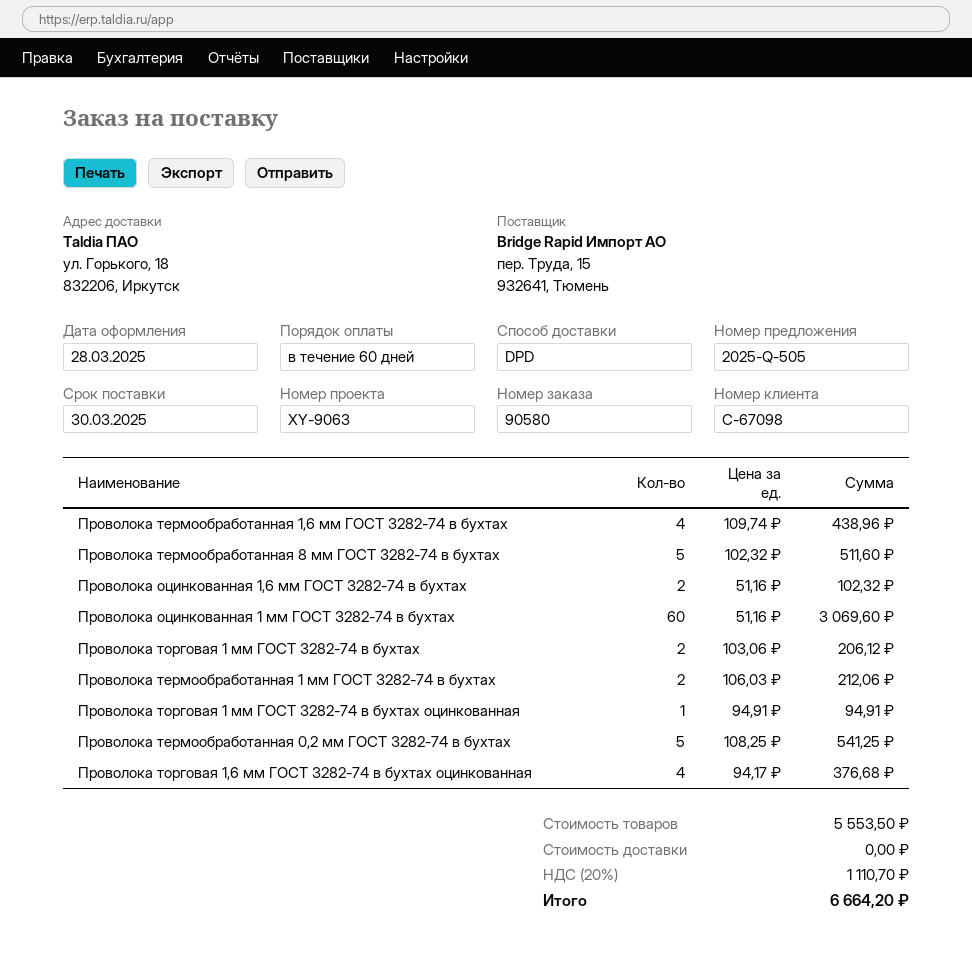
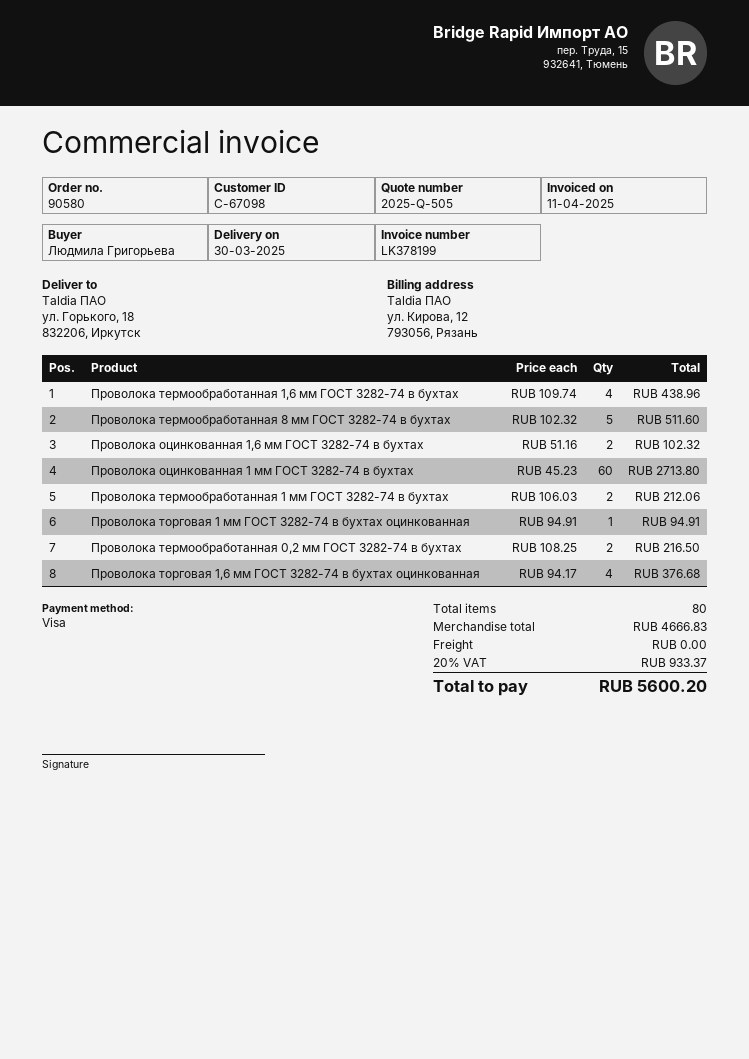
Проволока оцинкованная 1 мм ГОСТ 3282-74 в бухтах: 60 x 51.16 = 3069.60 -> 60 x 45.23 = 2713.80
Проволока торговая 1 мм ГОСТ 3282-74 в бухтах: 2 x 103.06 = 206.12 -> none
Проволока термообработанная 0,2 мм ГОСТ 3282-74 в бухтах: 5 x 108.25 = 541.25 -> 2 x 108.25 = 216.50
subtotal: 5553.50 -> 4666.83
tax: 20% = 1110.70 -> 20% = 933.37
total: 6664.20 -> 5600.20

